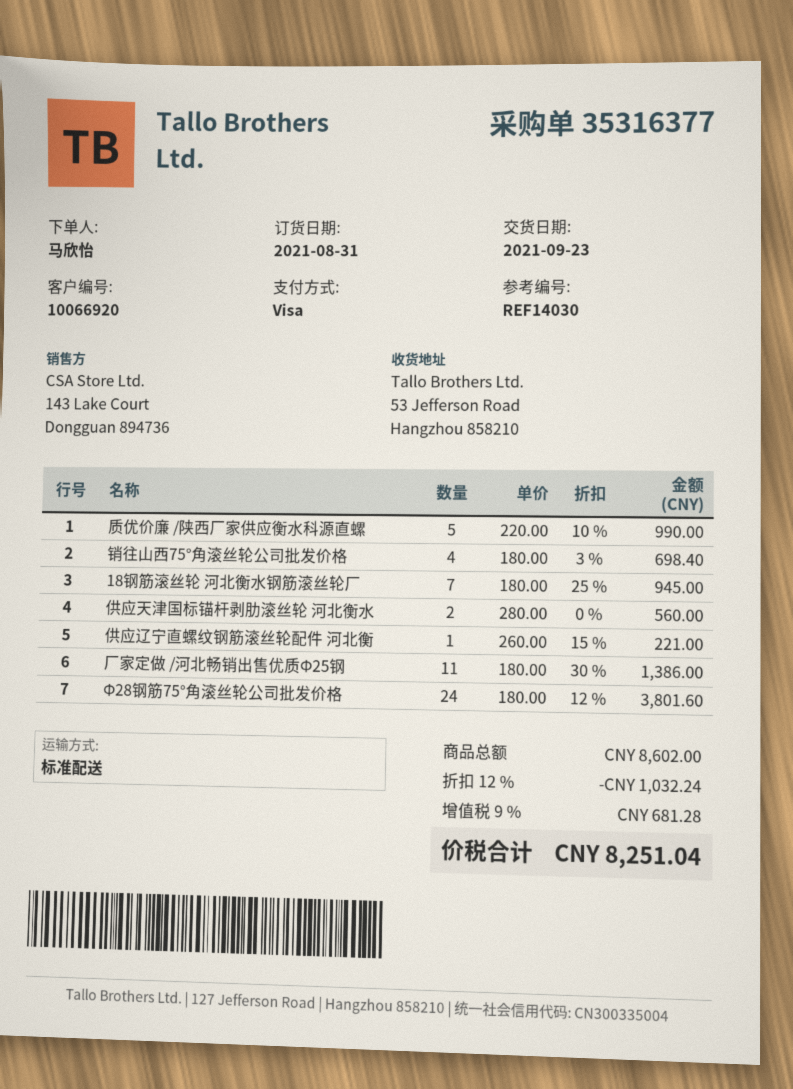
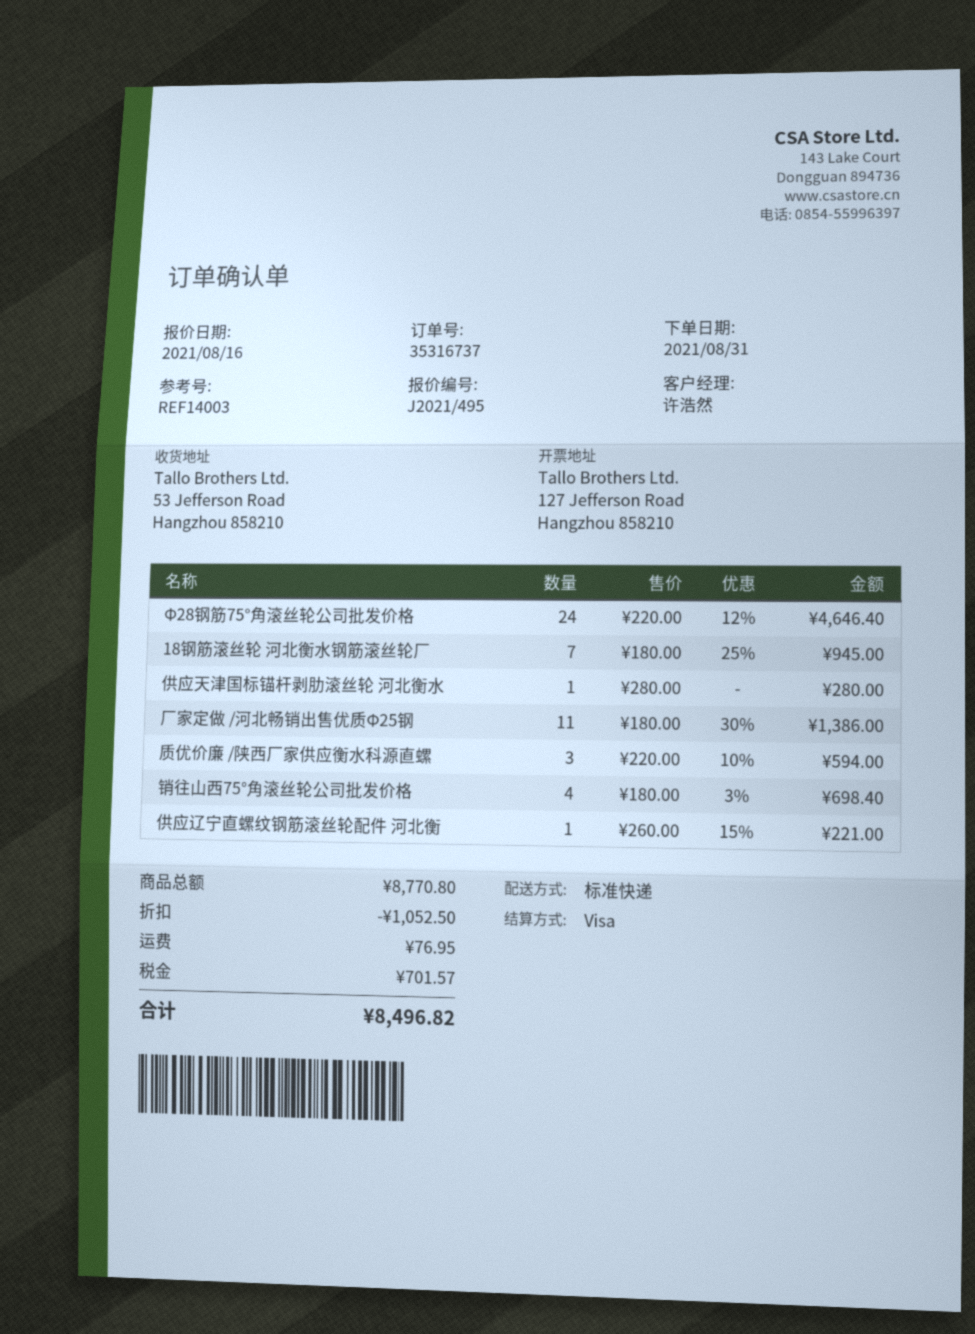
order number: 35316377 -> 35316737
reference: REF14030 -> REF14003
质优价廉 /陕西厂家供应衡水科源直螺: 5 x 220.00 - 10% = 990.00 -> 3 x 220.00 - 10% = 594.00
供应天津国标锚杆剥肋滚丝轮 河北衡水: 2 x 280.00 = 560.00 -> 1 x 280.00 = 280.00
Φ28钢筋75°角滚丝轮公司批发价格: 24 x 180.00 - 12% = 3801.60 -> 24 x 220.00 - 12% = 4646.40
subtotal: 8602.00 -> 8770.80
discount: 1032.24 -> 1052.50
shipping: none -> 76.95
tax: 681.28 -> 701.57
total: 8251.04 -> 8496.82

